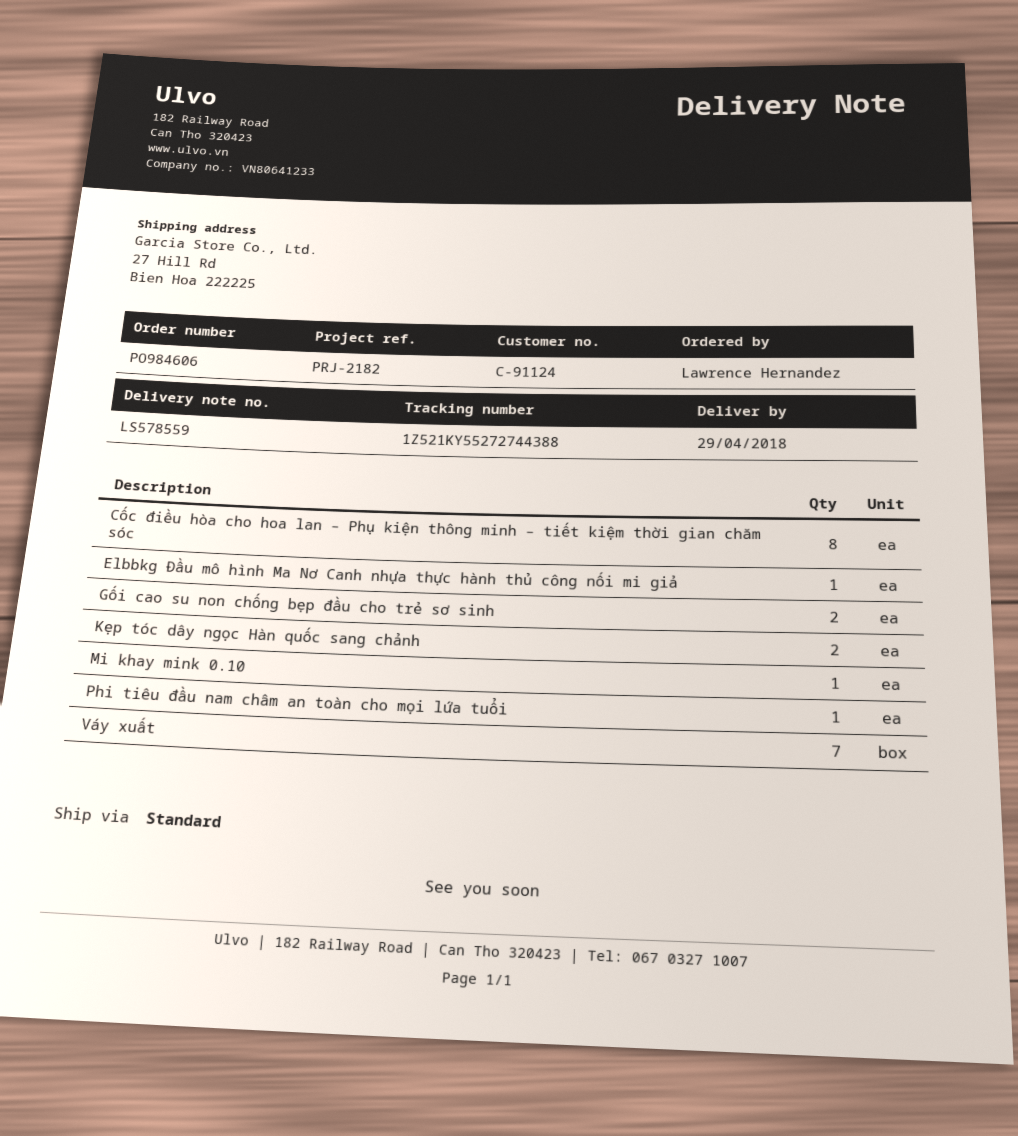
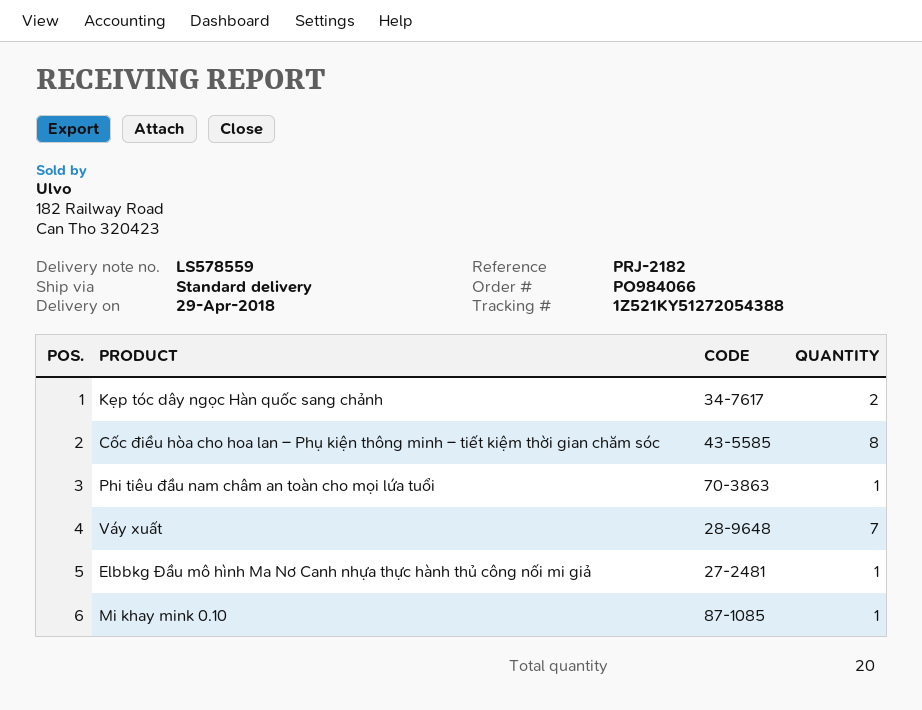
order number: PO984606 -> PO984066
tracking number: 1Z521KY55272744388 -> 1Z521KY51272054388
Gối cao su non chống bẹp đầu cho trẻ sơ sinh: 2 -> none

